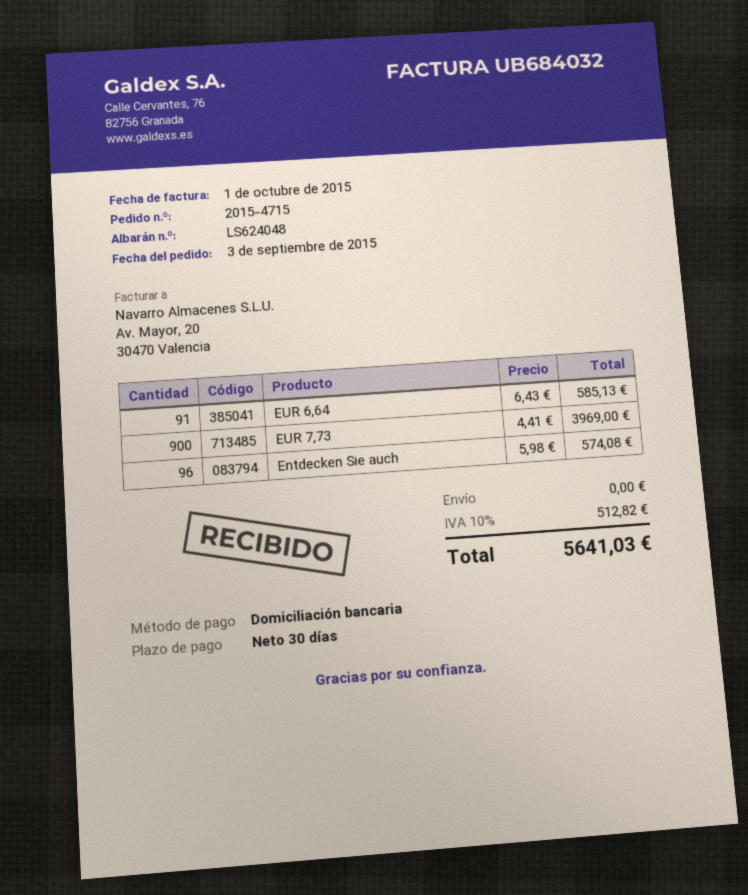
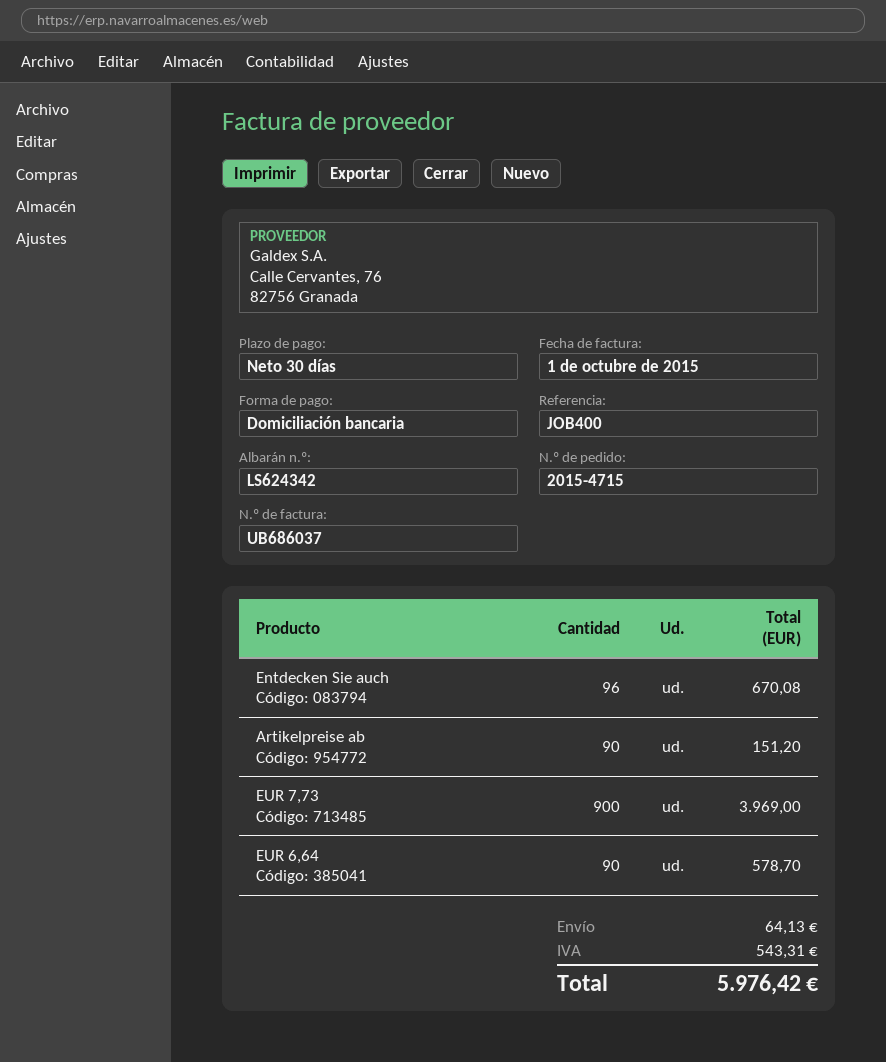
delivery note number: LS624048 -> LS624342
invoice number: UB684032 -> UB686037
EUR 6,64: 91 for 585.13 -> 90 for 578.70
Entdecken Sie auch: 96 for 574.08 -> 96 for 670.08
Artikelpreise ab: none -> 90 for 151.20
shipping: 0.00 -> 64.13
tax: 512.82 -> 543.31
total: 5641.03 -> 5976.42

